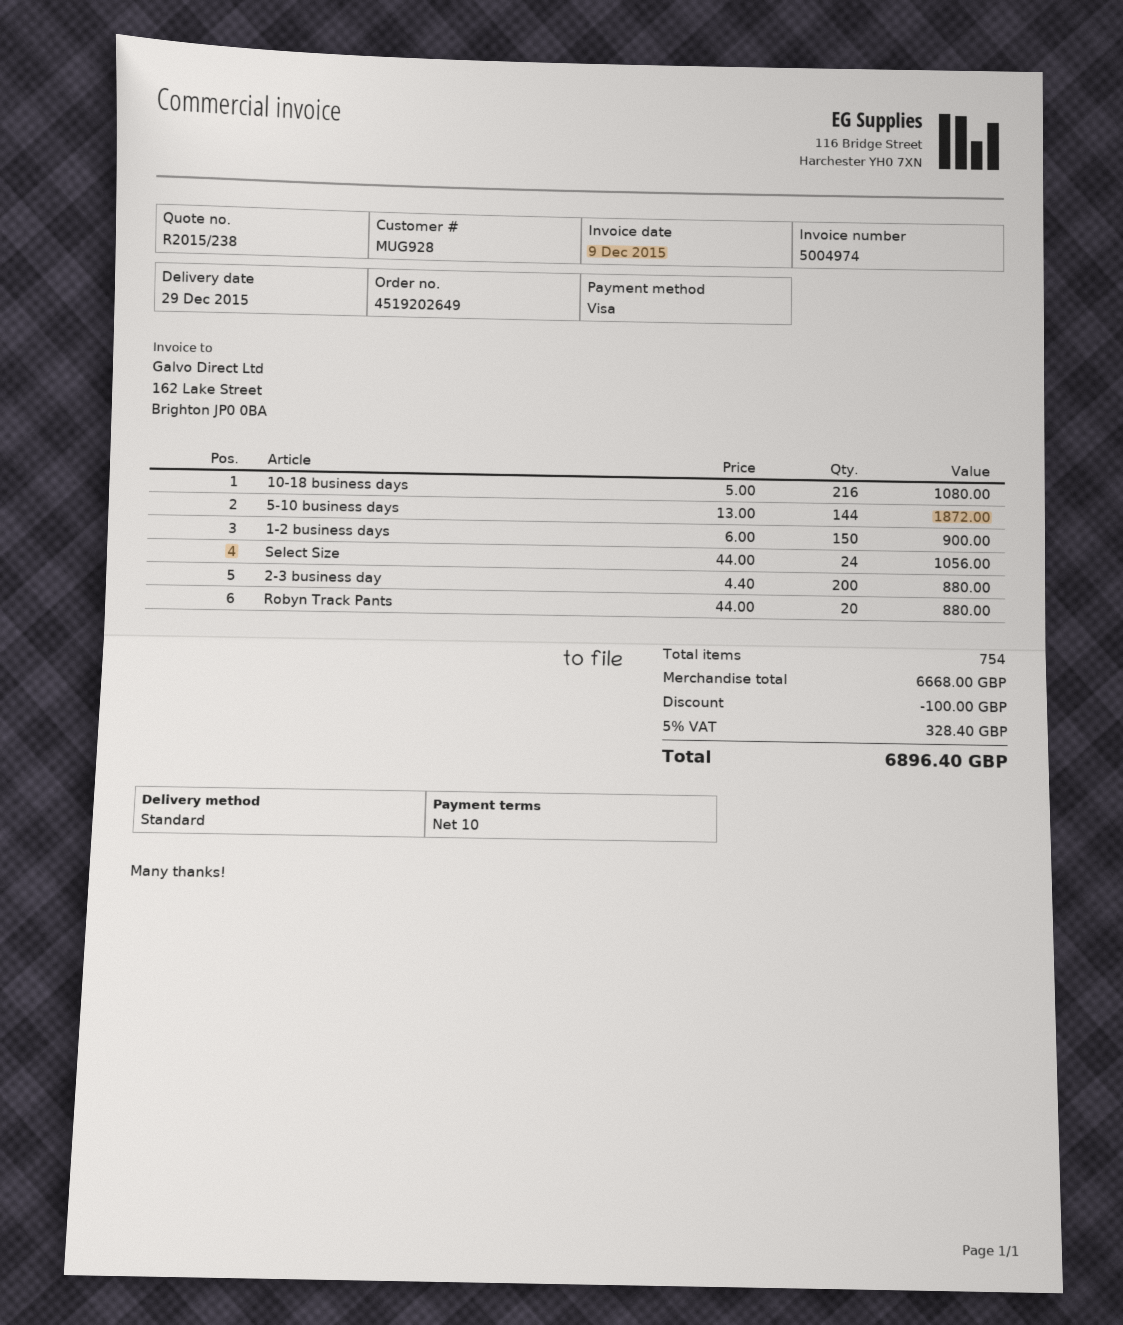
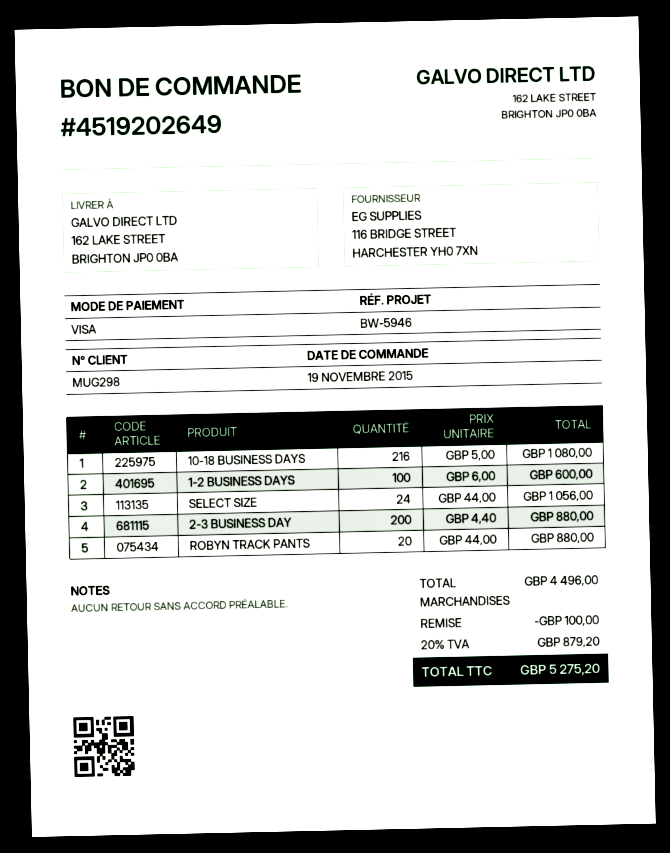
customer number: MUG928 -> MUG298
5-10 business days: 144 x 13.00 = 1872.00 -> none
1-2 business days: 150 x 6.00 = 900.00 -> 100 x 6.00 = 600.00
subtotal: 6668.00 -> 4496.00
tax: 5% = 328.40 -> 20% = 879.20
total: 6896.40 -> 5275.20

